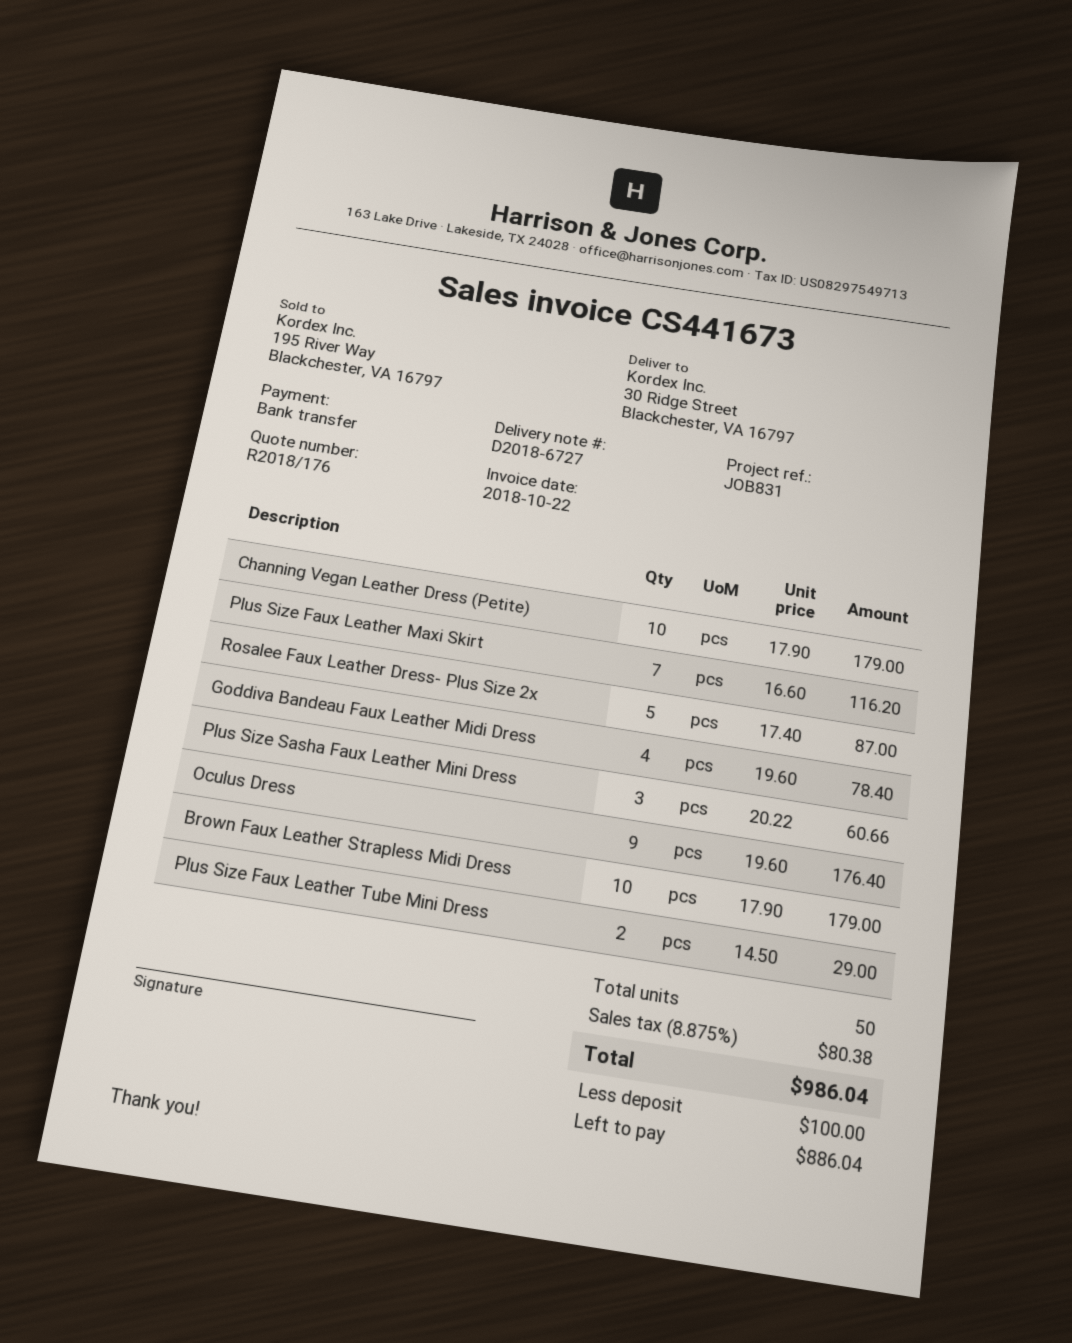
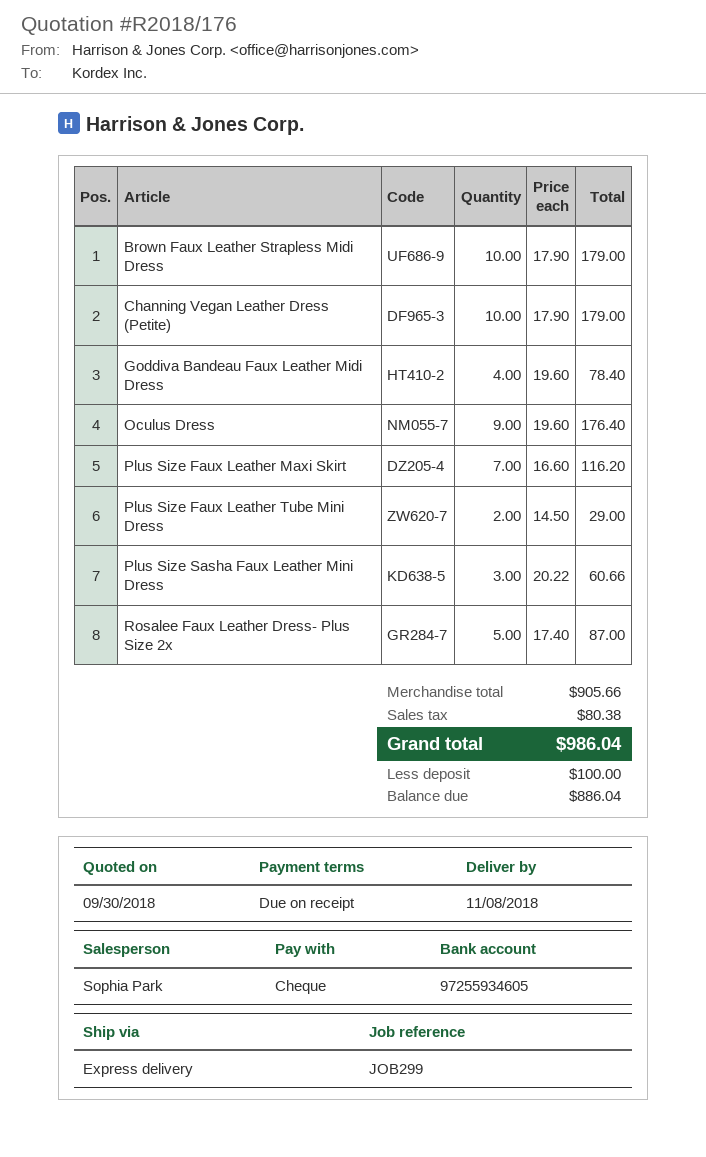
reference: JOB831 -> JOB299
payment method: bank transfer -> cheque

